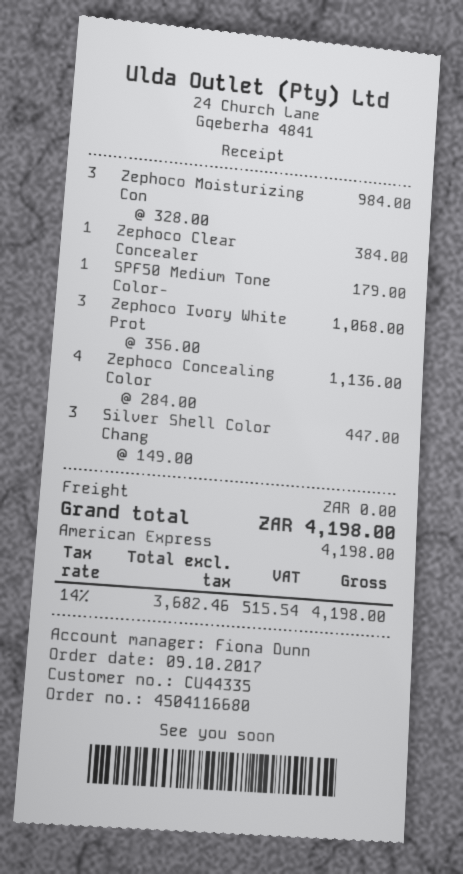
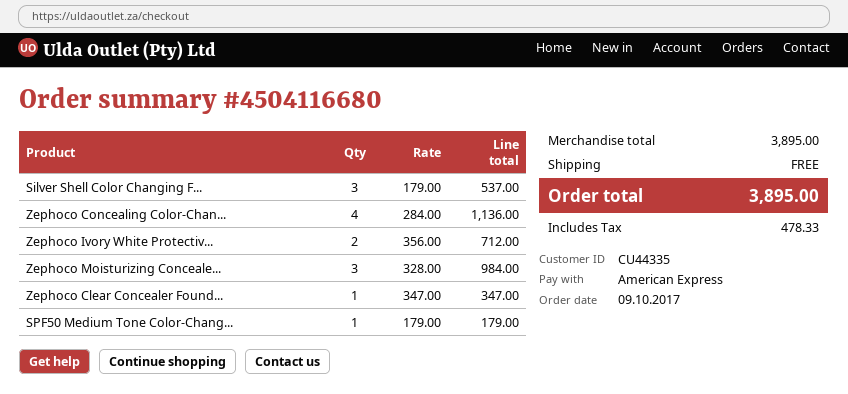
Zephoco Clear Concealer: 1 x 384.00 = 384.00 -> 1 x 347.00 = 347.00
Zephoco Ivory White Prot: 3 x 356.00 = 1068.00 -> 2 x 356.00 = 712.00
Silver Shell Color Chang: 3 x 149.00 = 447.00 -> 3 x 179.00 = 537.00
tax: 515.54 -> 478.33
total: 4198.00 -> 3895.00

